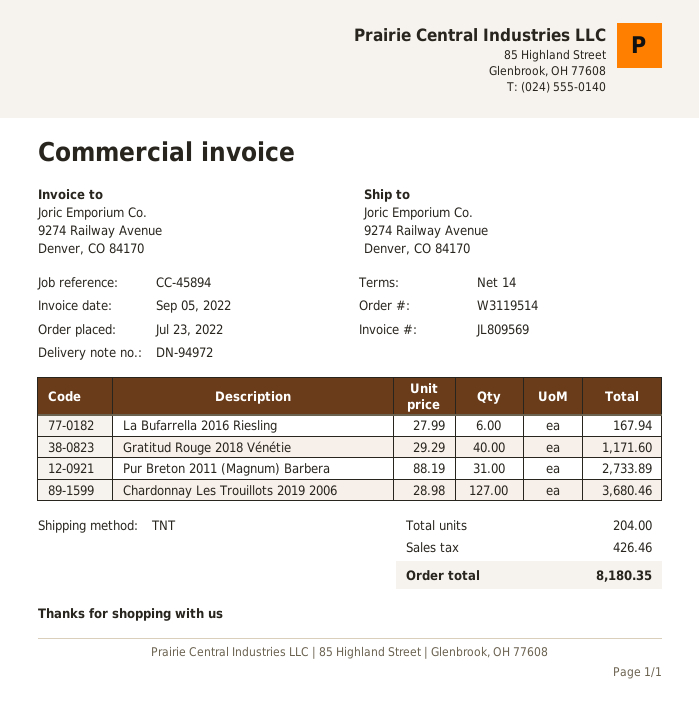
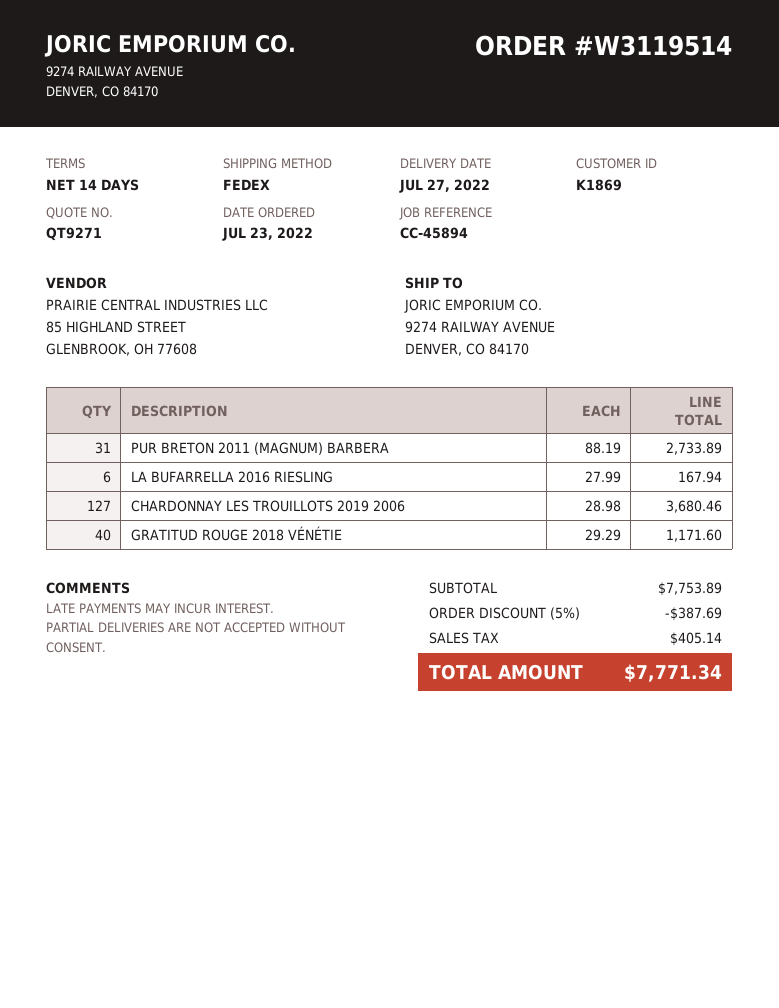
shipping method: TNT -> FedEx
discount: none -> 5% = 387.69
tax: 426.46 -> 405.14
total: 8180.35 -> 7771.34

